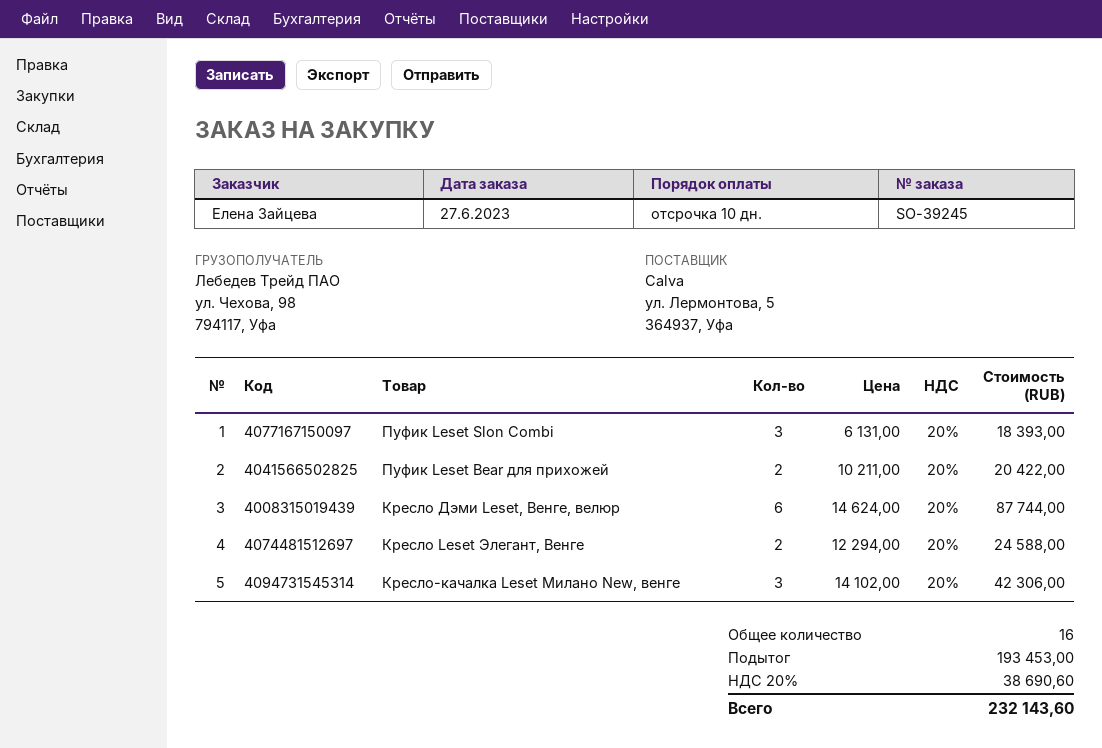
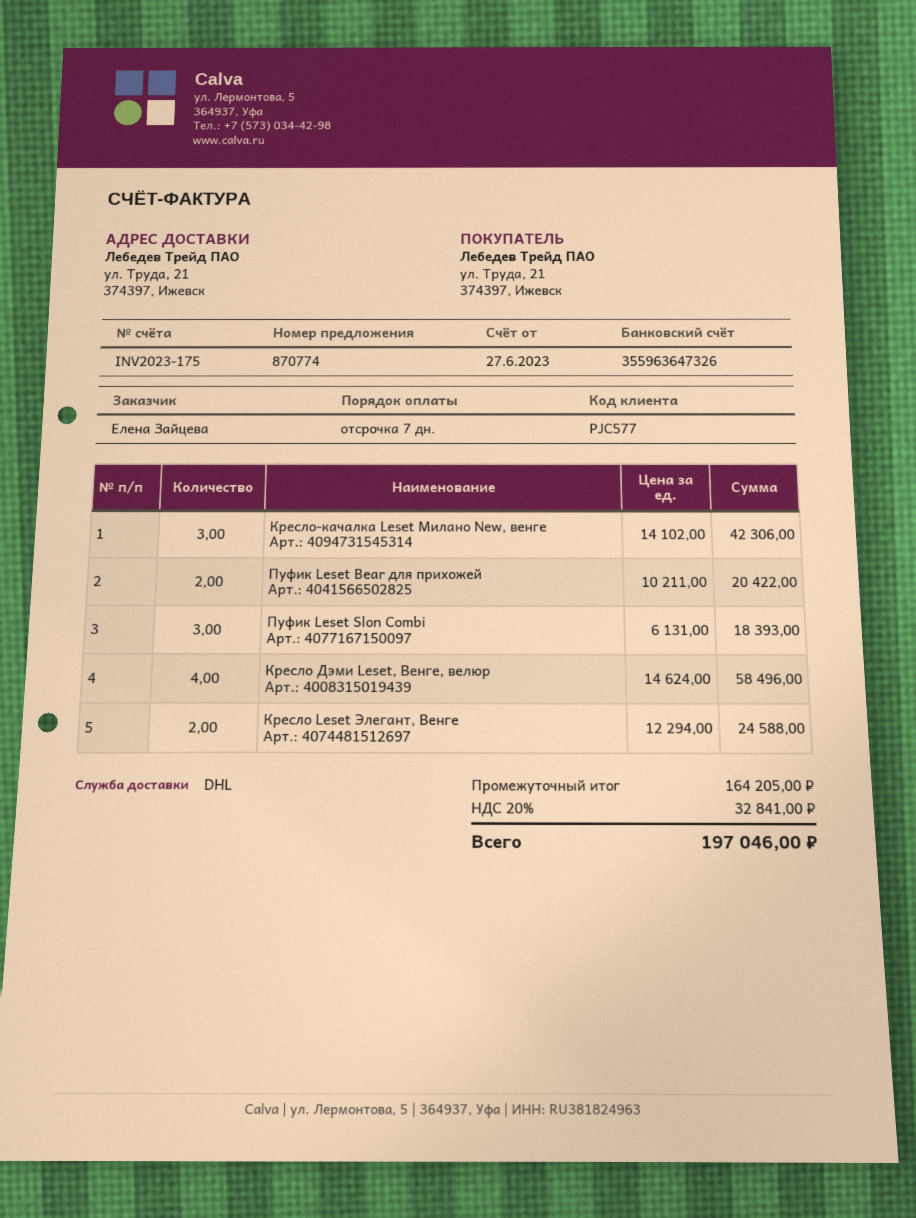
payment terms: 10 days -> 7 days
ship to: ул. Чехова, 98, 794117, Уфа -> ул. Труда, 21, 374397, Ижевск
Кресло Дэми Leset, Венге, велюр: 6 x 14624.00 = 87744.00 -> 4 x 14624.00 = 58496.00
subtotal: 193453.00 -> 164205.00
tax: 20% = 38690.60 -> 20% = 32841.00
total: 232143.60 -> 197046.00

